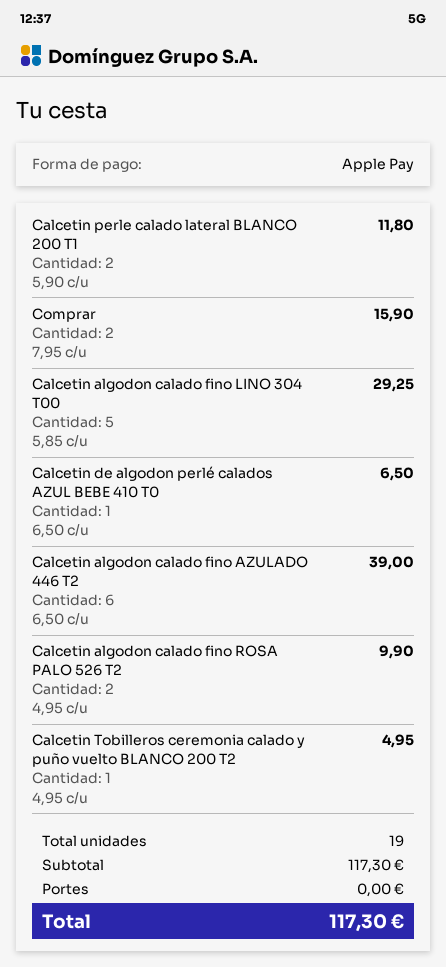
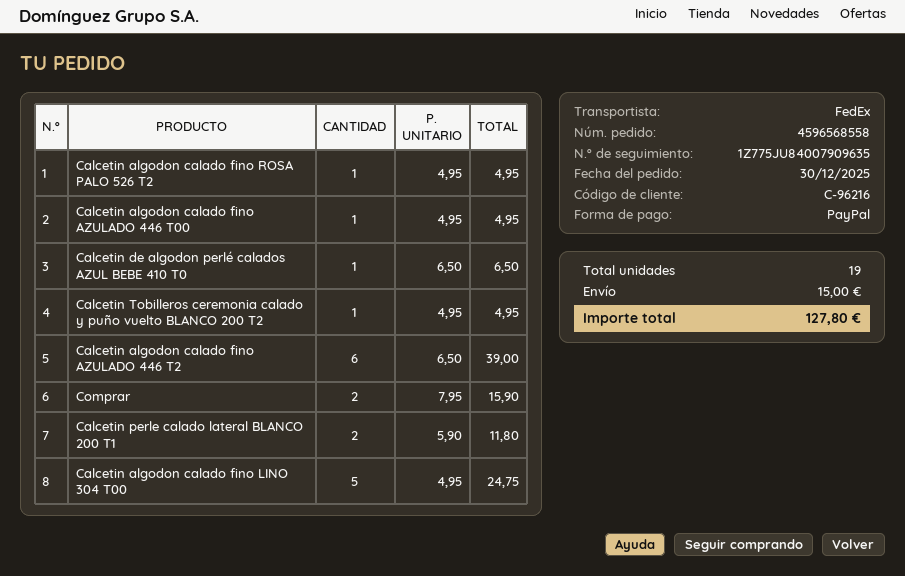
payment method: Apple Pay -> PayPal
Calcetin algodon calado fino LINO 304 T00: 5 x 5.85 = 29.25 -> 5 x 4.95 = 24.75
Calcetin algodon calado fino ROSA PALO 526 T2: 2 x 4.95 = 9.90 -> 1 x 4.95 = 4.95
Calcetin algodon calado fino AZULADO 446 T00: none -> 1 x 4.95 = 4.95
shipping: 0.00 -> 15.00
total: 117.30 -> 127.80

